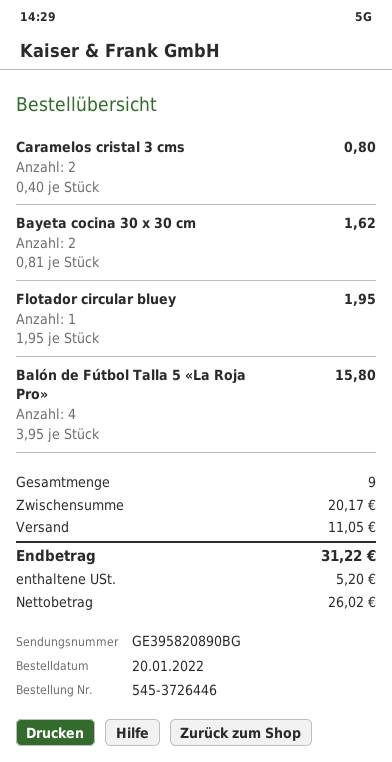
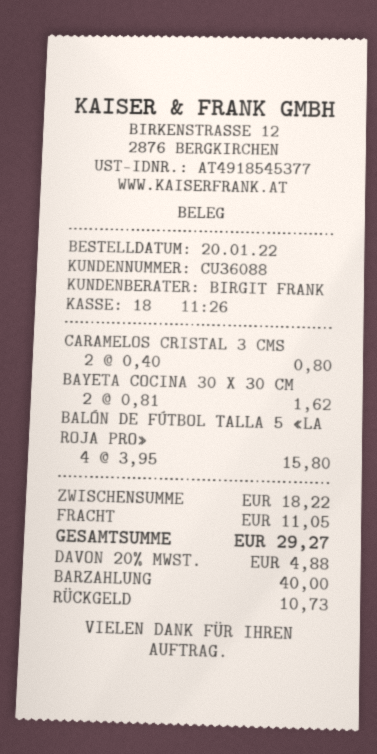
Flotador circular bluey: 1 x 1.95 = 1.95 -> none
subtotal: 20.17 -> 18.22
tax: 5.20 -> 4.88
total: 31.22 -> 29.27

